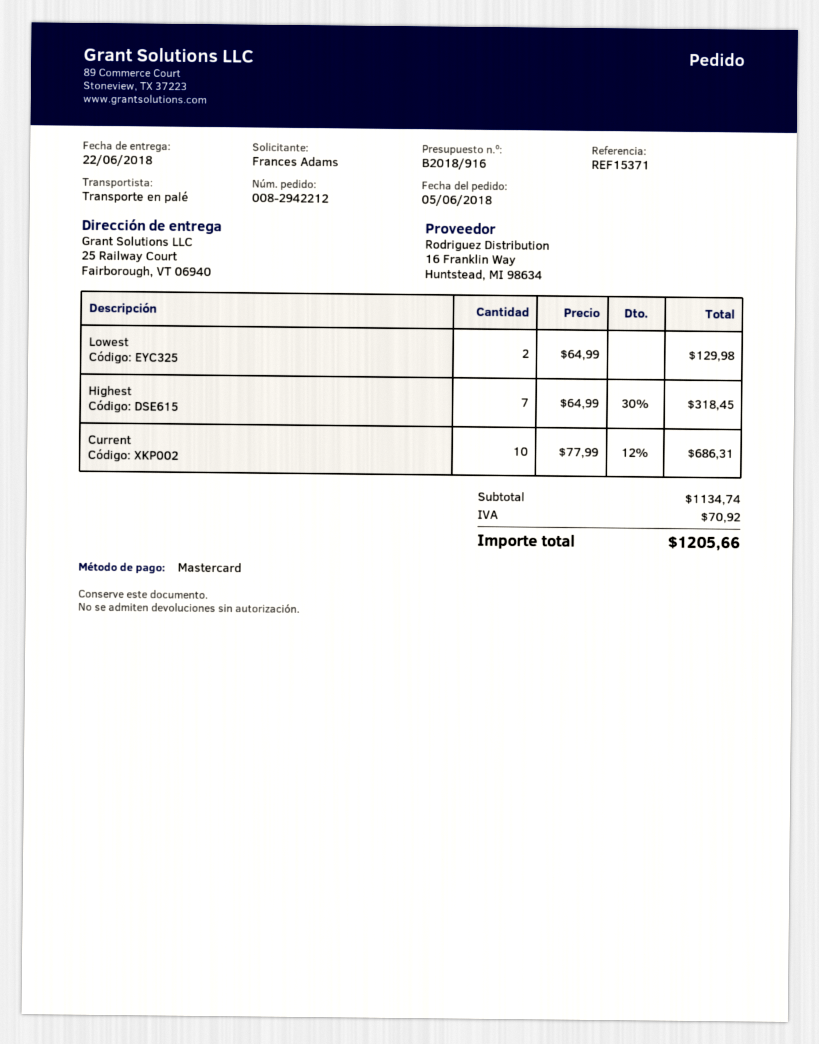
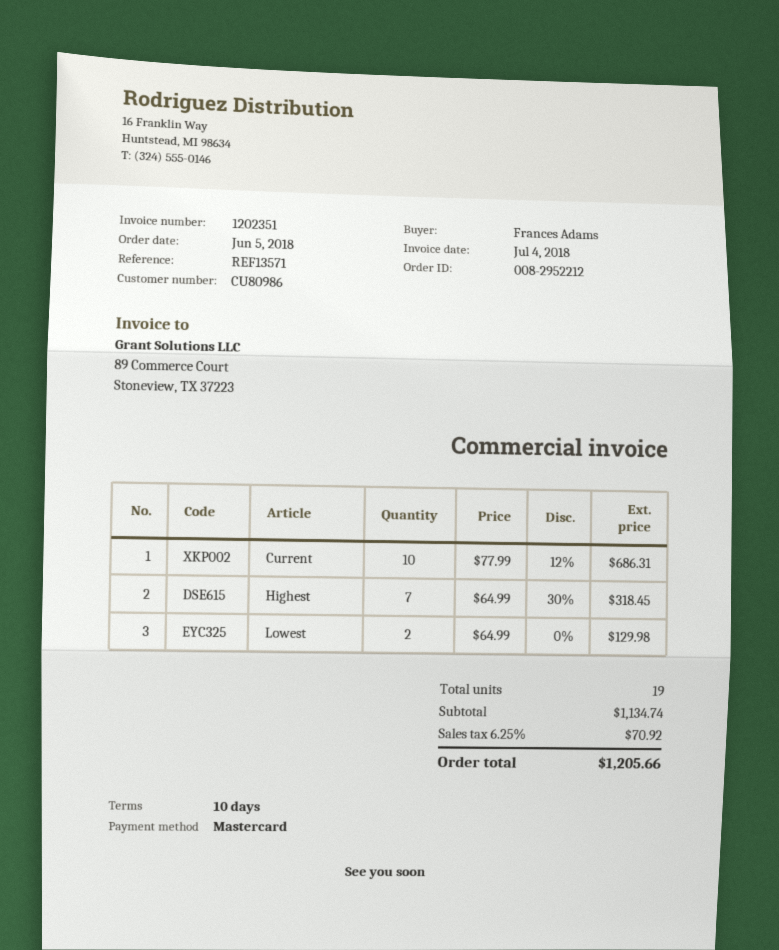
order number: 008-2942212 -> 008-2952212
reference: REF15371 -> REF13571

